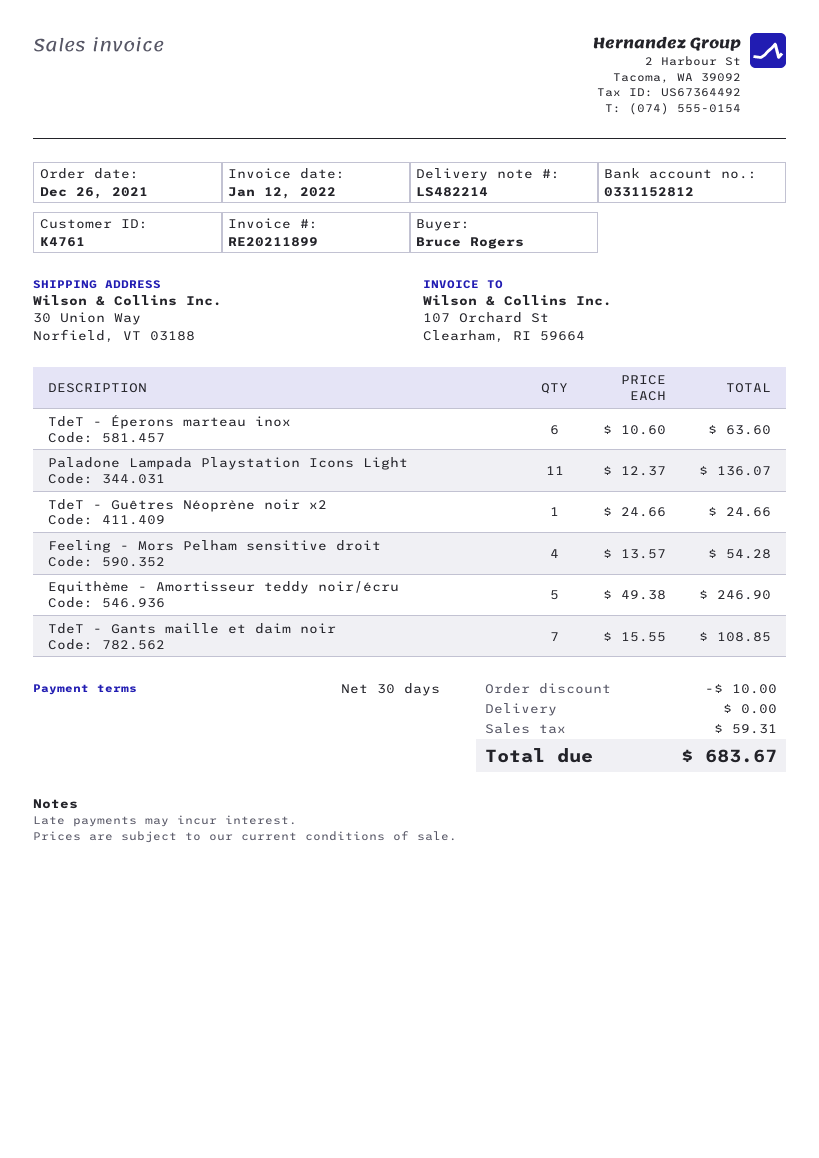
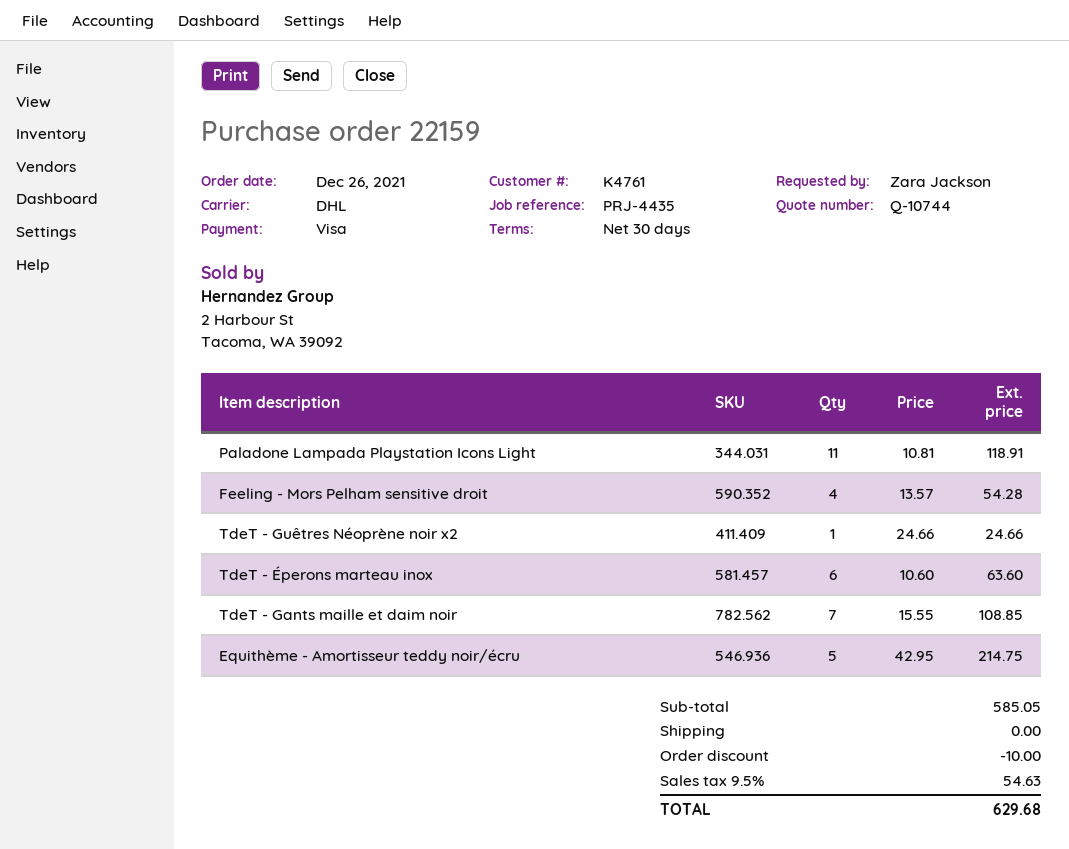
ordered by: Bruce Rogers -> Zara Jackson
Paladone Lampada Playstation Icons Light: 11 x 12.37 = 136.07 -> 11 x 10.81 = 118.91
Equithème - Amortisseur teddy noir/écru: 5 x 49.38 = 246.90 -> 5 x 42.95 = 214.75
tax: 59.31 -> 54.63
total: 683.67 -> 629.68

